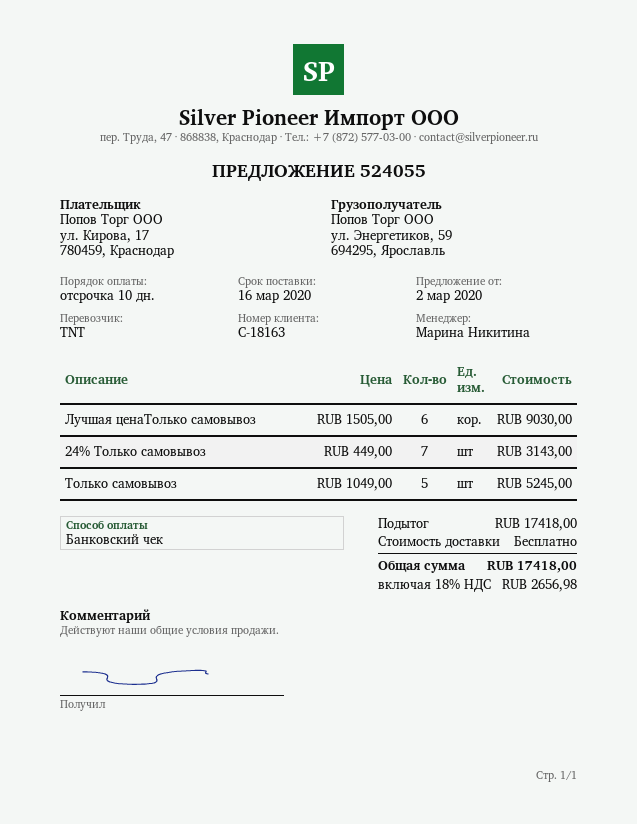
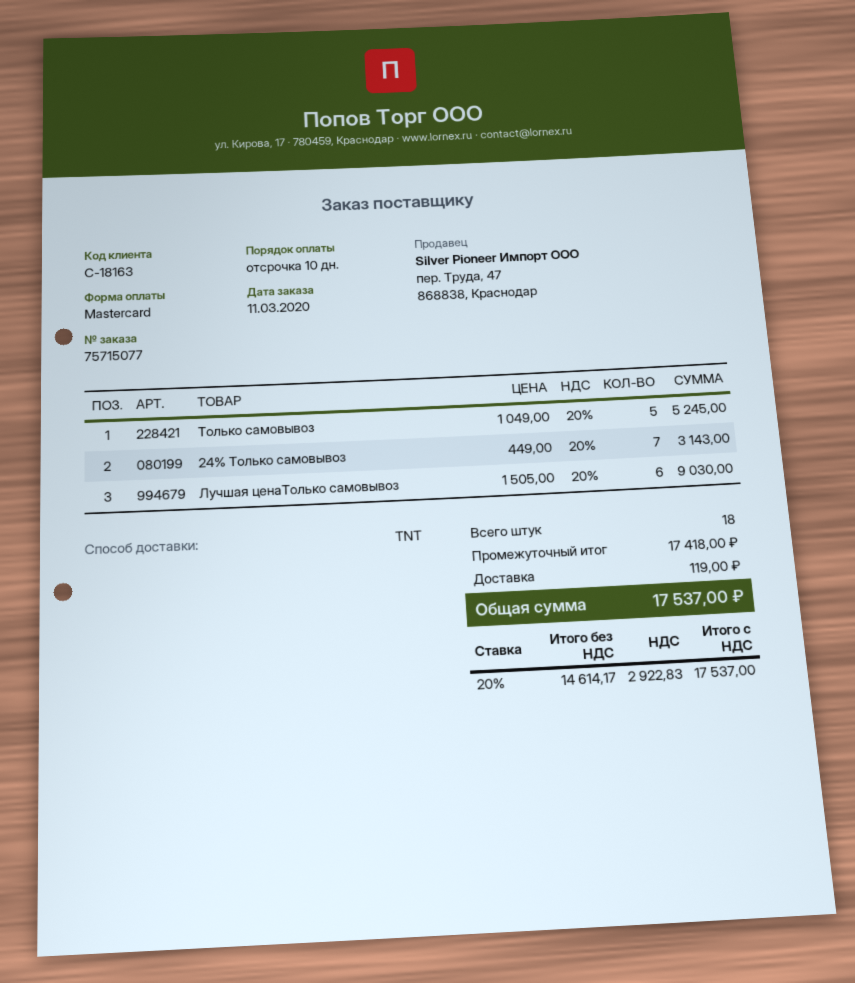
payment method: cheque -> Mastercard
shipping: 0.00 -> 119.00
tax: 18% = 2656.98 -> 20% = 2922.83
total: 17418.00 -> 17537.00

